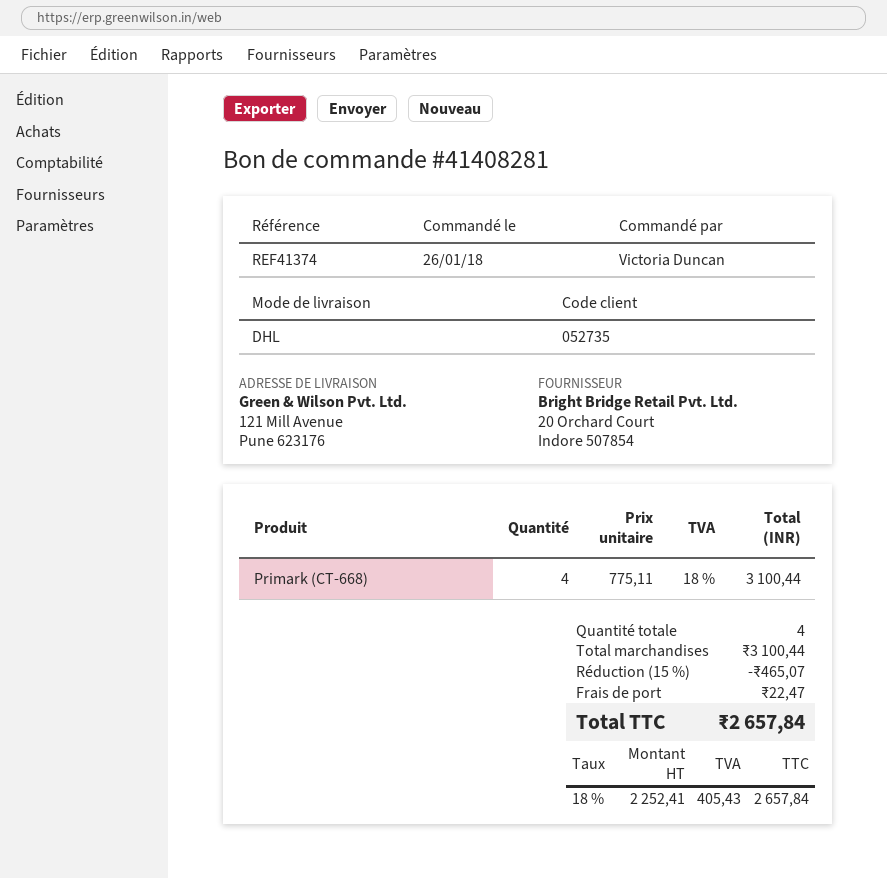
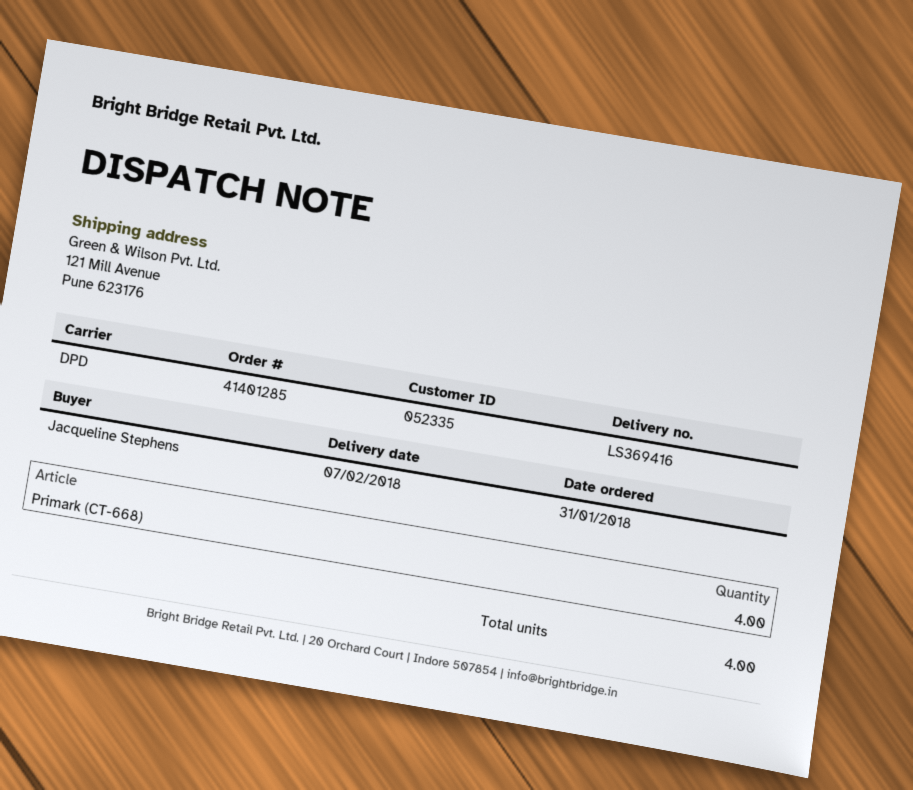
order number: 41408281 -> 41401285
order date: 2018-01-26 -> 2018-01-31
customer number: 052735 -> 052335
ordered by: Victoria Duncan -> Jacqueline Stephens
shipping method: DHL -> DPD

